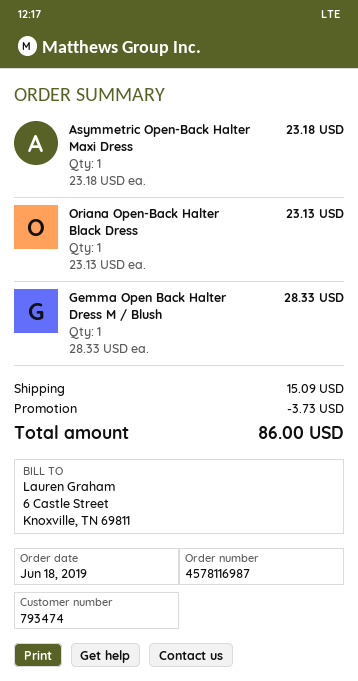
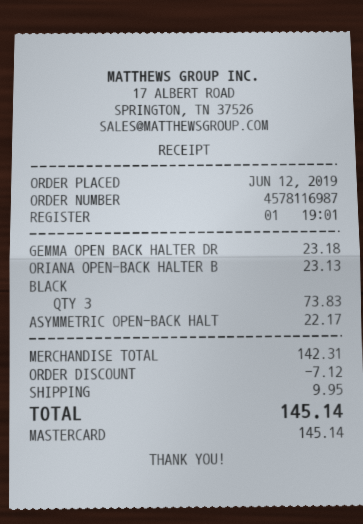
order date: 2019-06-18 -> 2019-06-12
Asymmetric Open-Back Halter Maxi Dress: 1 for 23.18 -> 1 for 22.17
Gemma Open Back Halter Dress M / Blush: 1 for 28.33 -> 1 for 23.18
BLACK: none -> 3 for 73.83
discount: 3.73 -> 7.12
shipping: 15.09 -> 9.95
total: 86.00 -> 145.14

